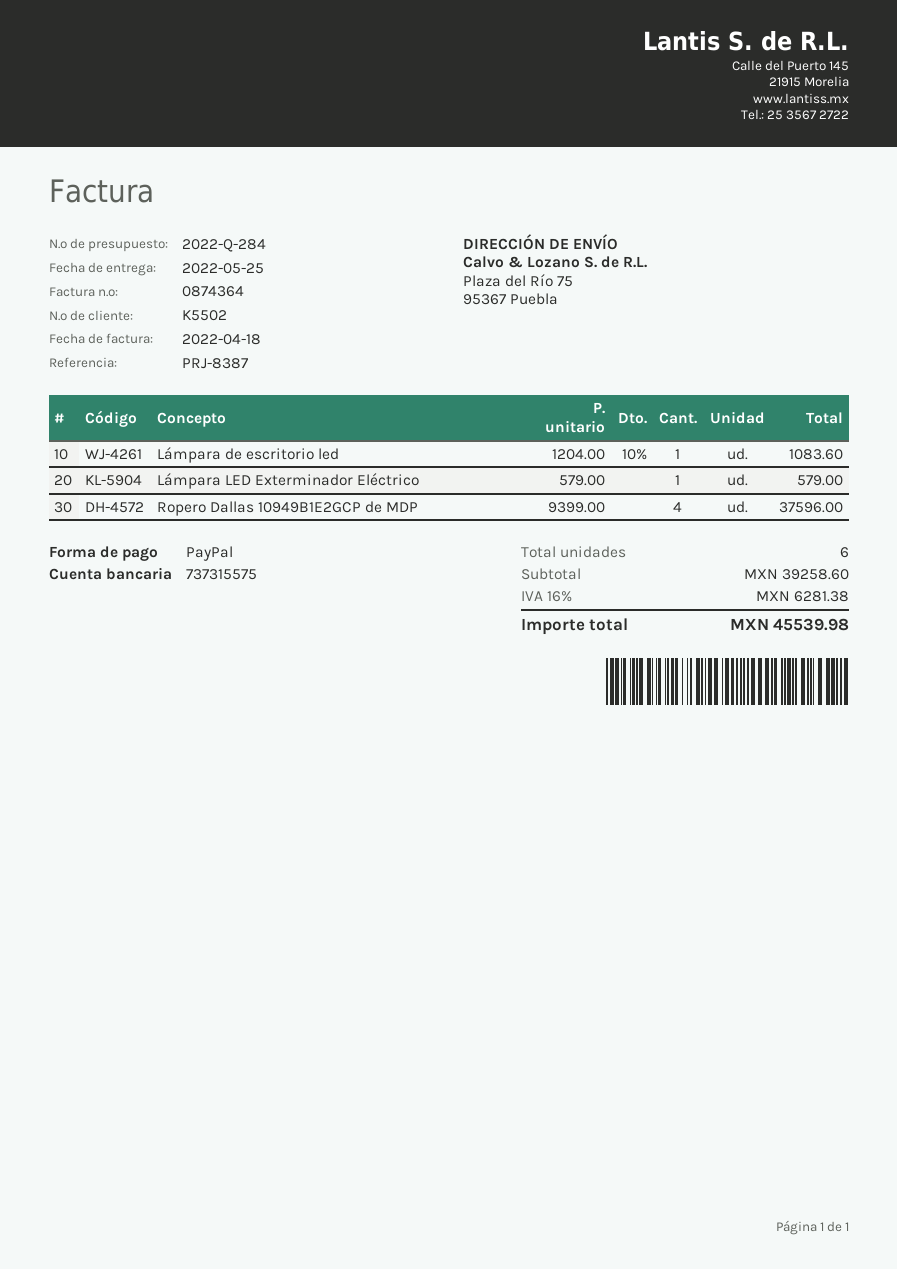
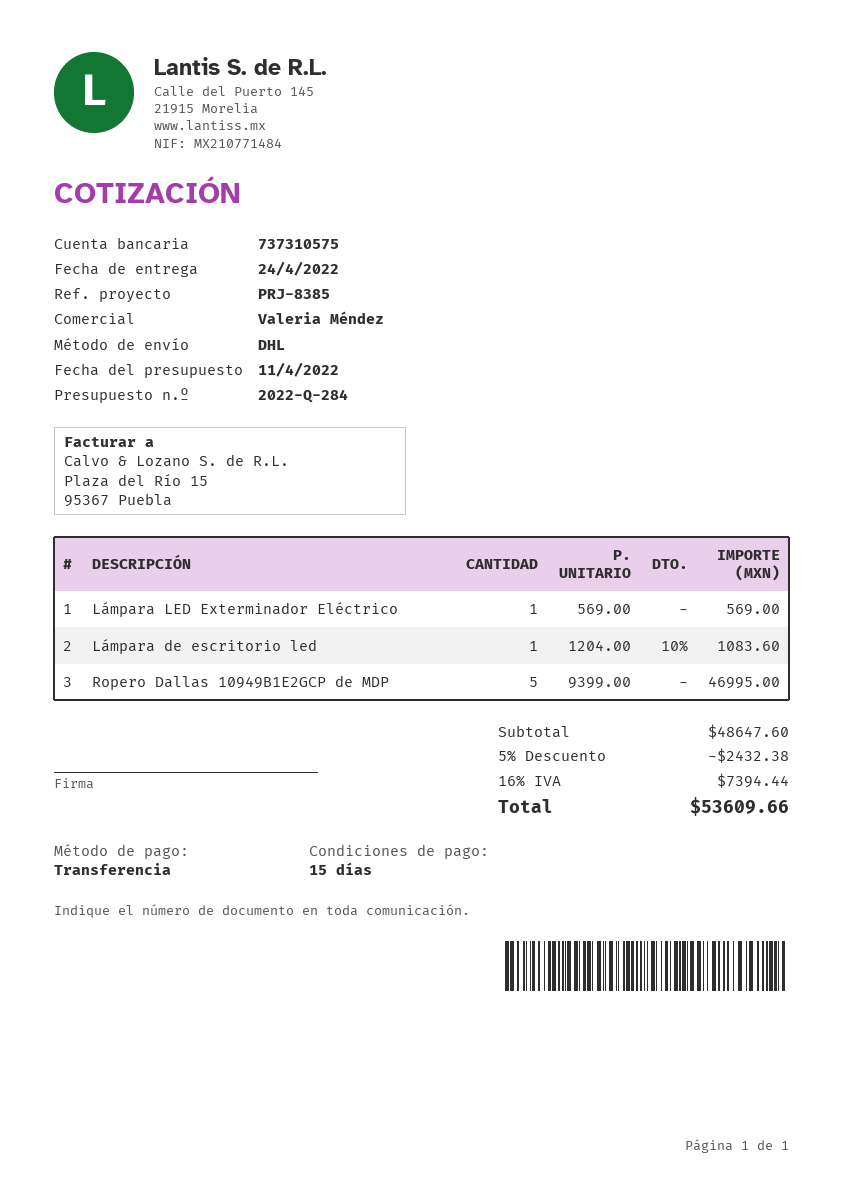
delivery date: 2022-05-25 -> 2022-04-24
reference: PRJ-8387 -> PRJ-8385
payment method: PayPal -> bank transfer
bank account: 737315575 -> 737310575
Lámpara LED Exterminador Eléctrico: 1 x 579.00 = 579.00 -> 1 x 569.00 = 569.00
Ropero Dallas 10949B1E2GCP de MDP: 4 x 9399.00 = 37596.00 -> 5 x 9399.00 = 46995.00
subtotal: 39258.60 -> 48647.60
discount: none -> 5% = 2432.38
tax: 16% = 6281.38 -> 16% = 7394.44
total: 45539.98 -> 53609.66

